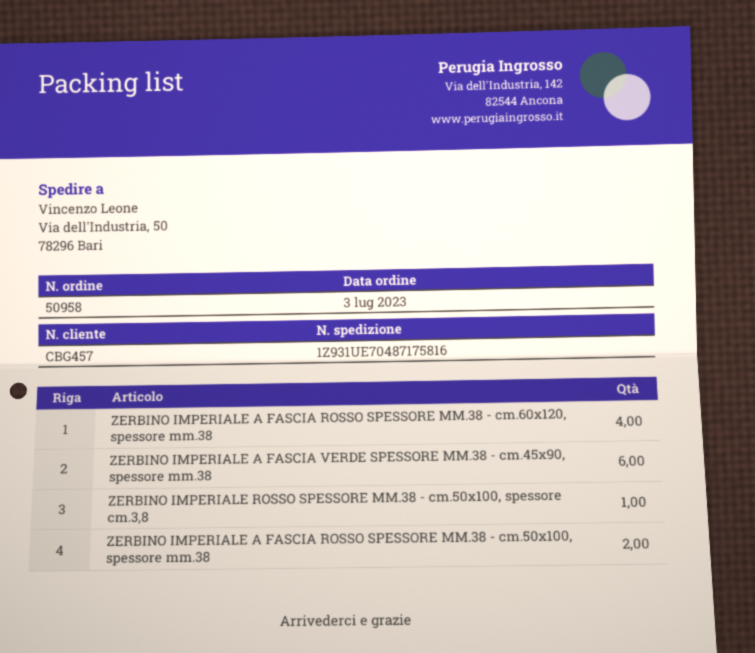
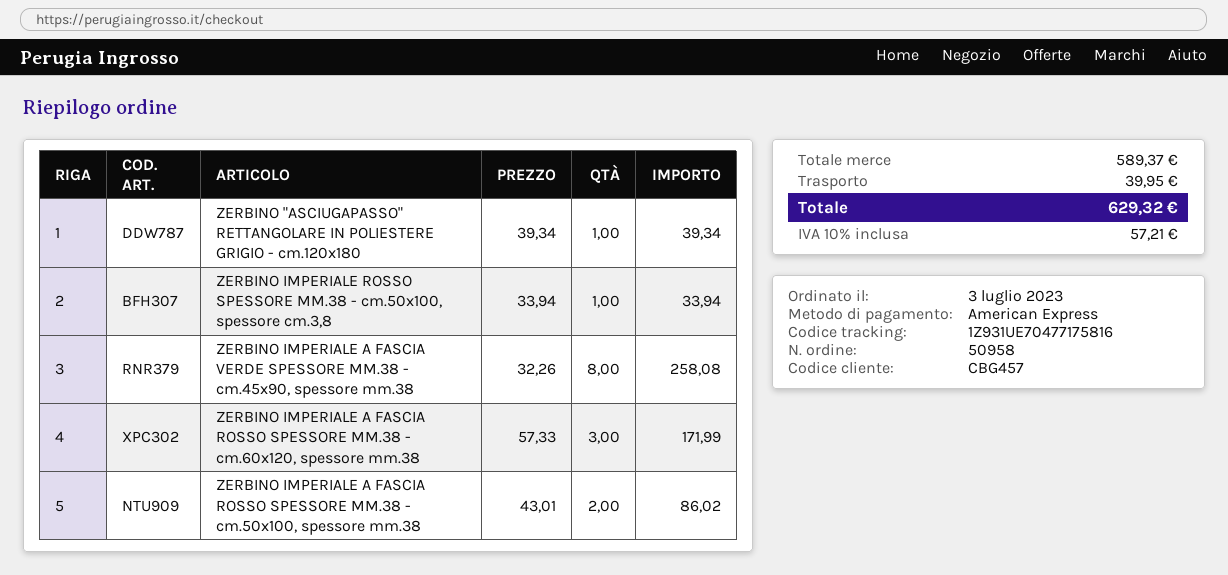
tracking number: 1Z931UE70487175816 -> 1Z931UE70477175816
ZERBINO IMPERIALE A FASCIA ROSSO SPESSORE MM.38 - cm.60x120, spessore mm.38: 4 -> 3
ZERBINO IMPERIALE A FASCIA VERDE SPESSORE MM.38 - cm.45x90, spessore mm.38: 6 -> 8
ZERBINO "ASCIUGAPASSO" RETTANGOLARE IN POLIESTERE GRIGIO - cm.120x180: none -> 1

